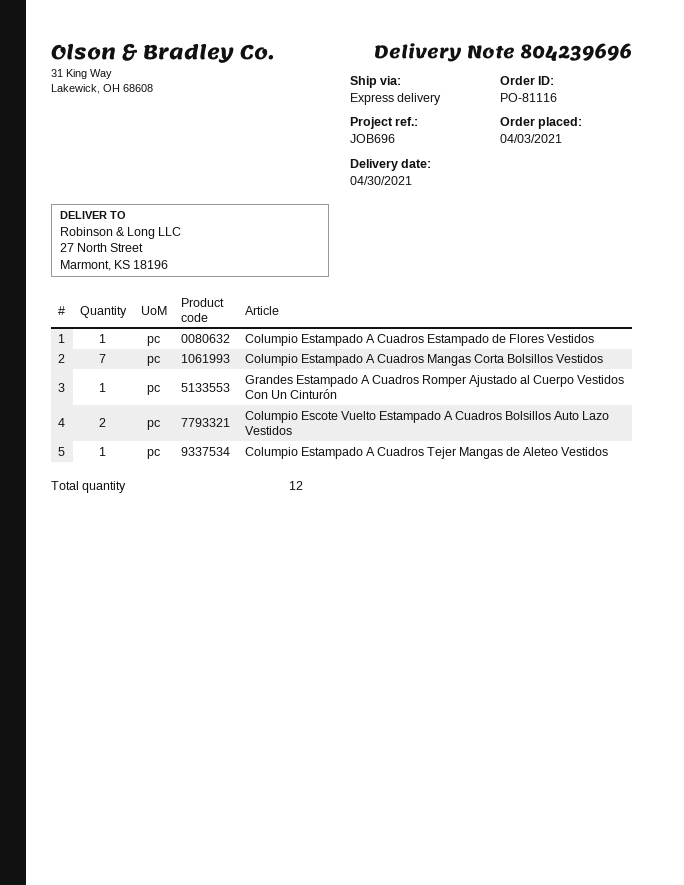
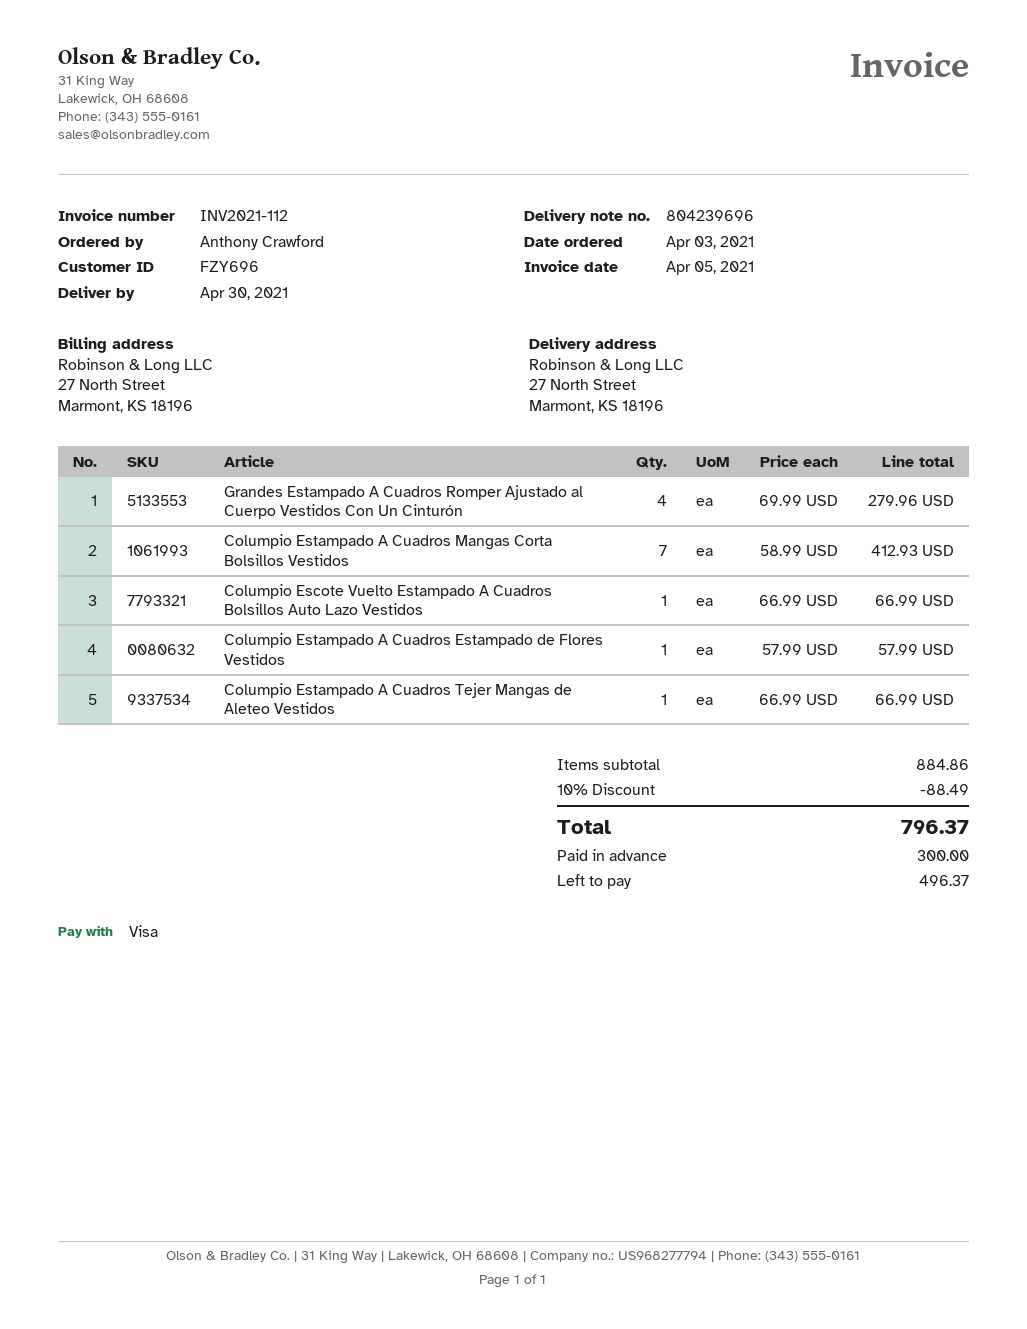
Grandes Estampado A Cuadros Romper Ajustado al Cuerpo Vestidos Con Un Cinturón: 1 -> 4
Columpio Escote Vuelto Estampado A Cuadros Bolsillos Auto Lazo Vestidos: 2 -> 1

